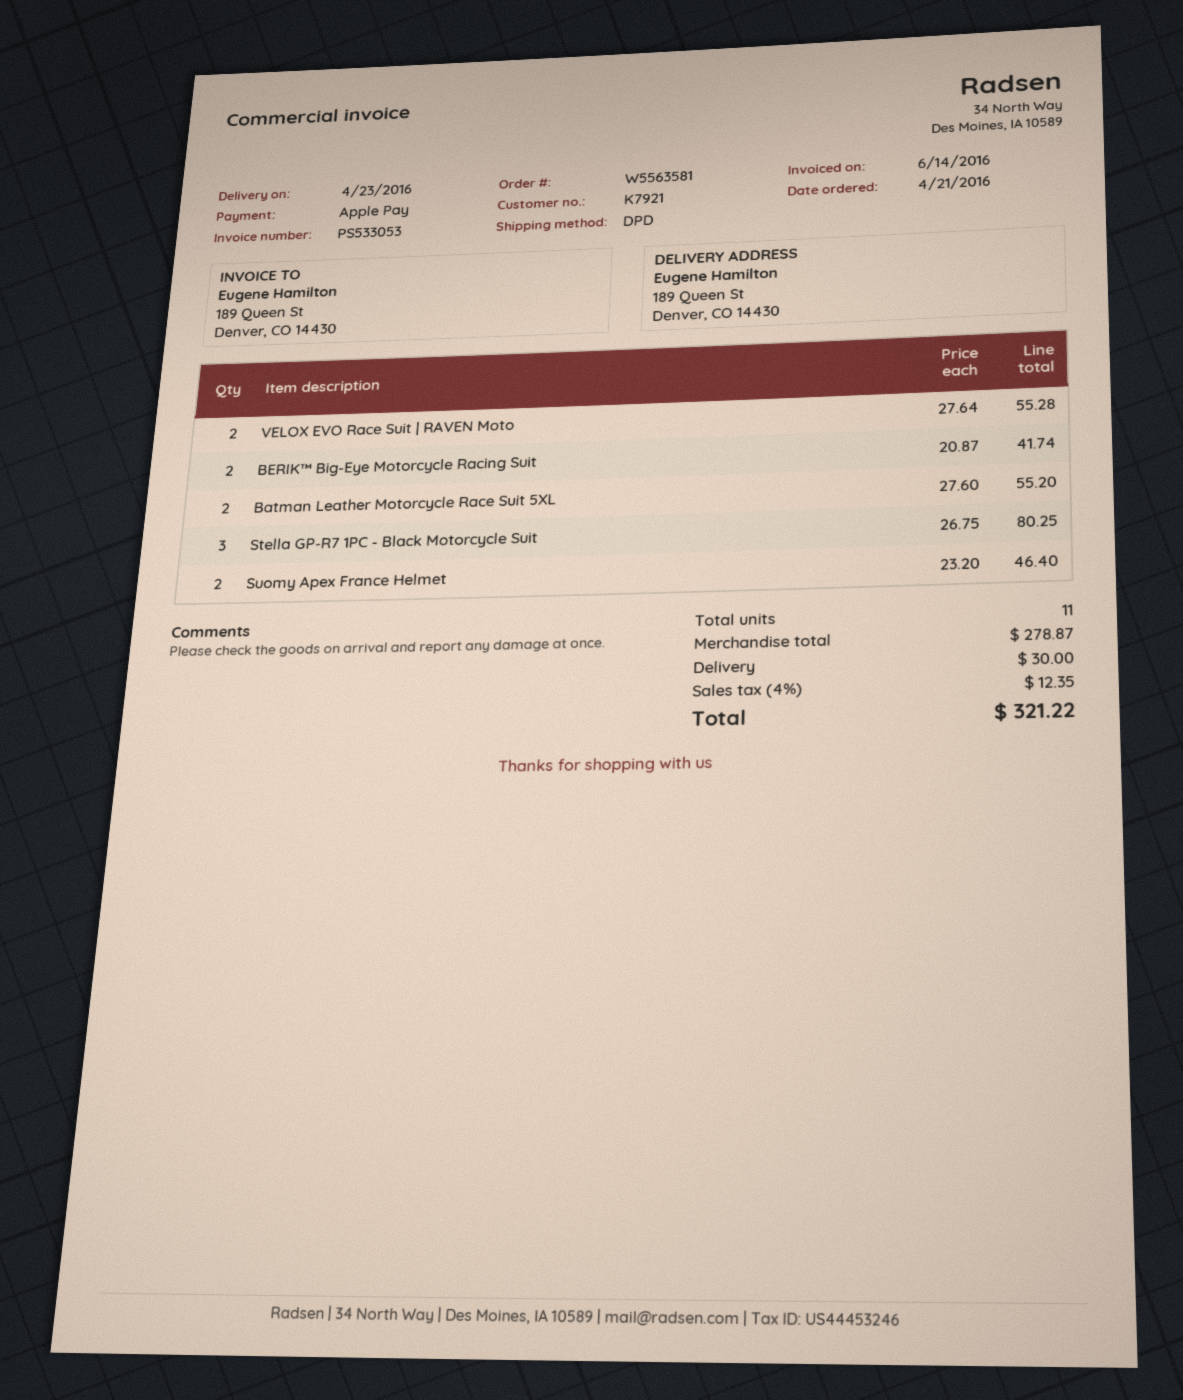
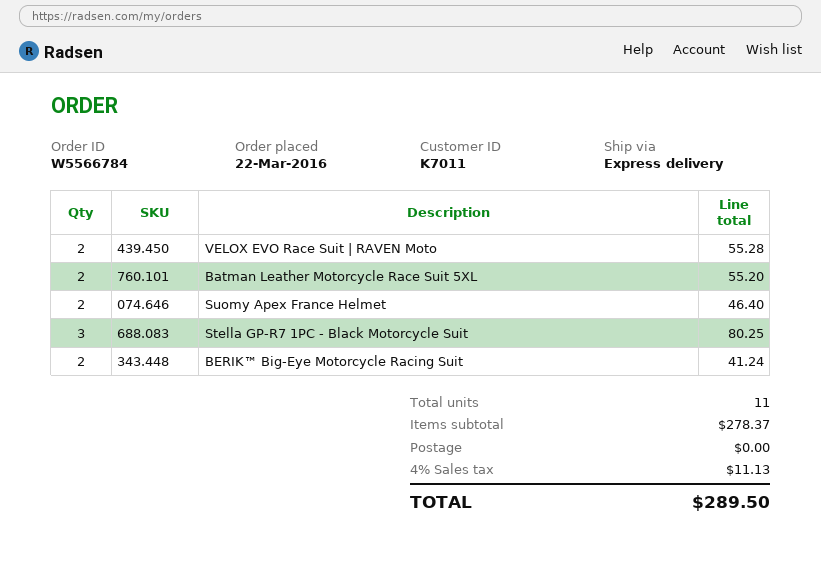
order number: W5563581 -> W5566784
order date: 2016-04-21 -> 2016-03-22
customer number: K7921 -> K7011
shipping method: DPD -> express
BERIK™ Big-Eye Motorcycle Racing Suit: 2 for 41.74 -> 2 for 41.24
subtotal: 278.87 -> 278.37
shipping: 30.00 -> 0.00
tax: 4% = 12.35 -> 4% = 11.13
total: 321.22 -> 289.50

